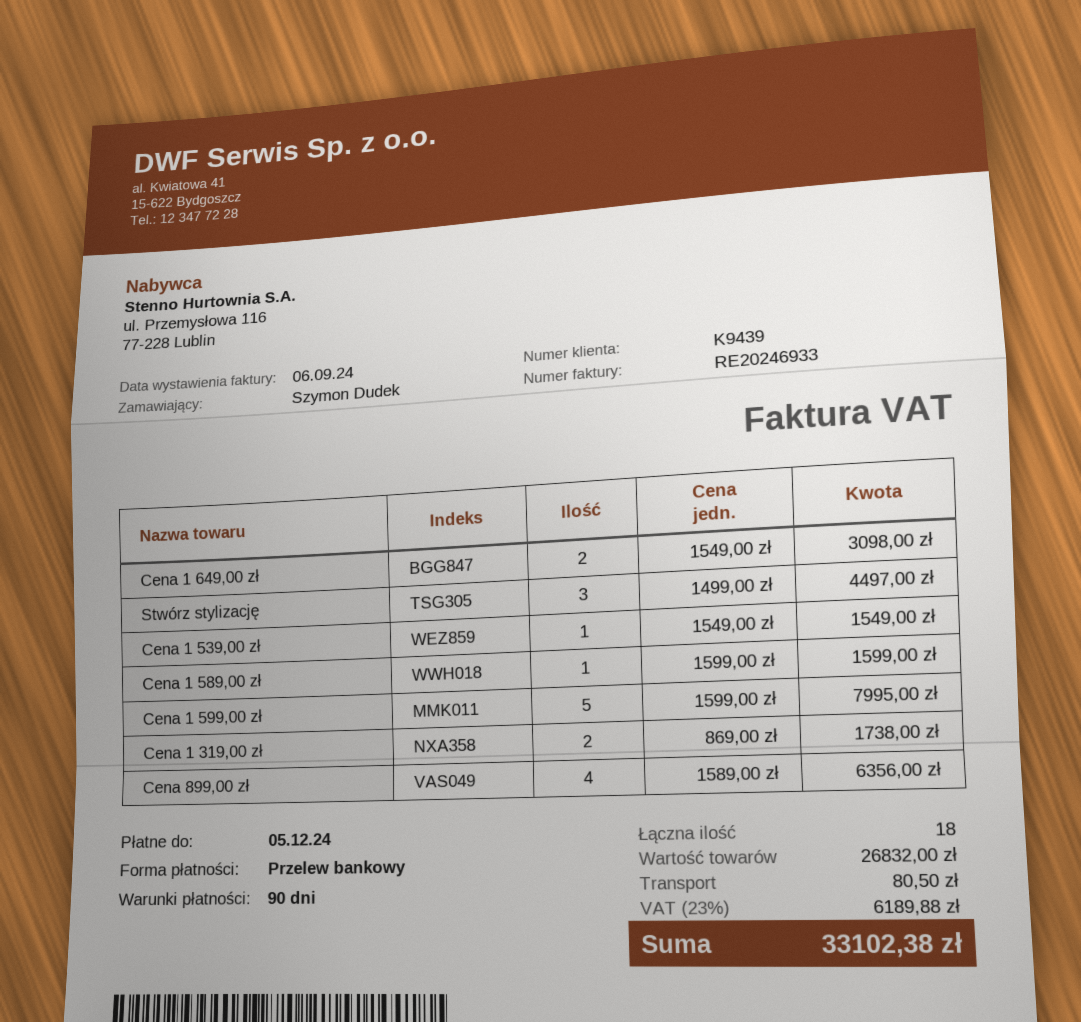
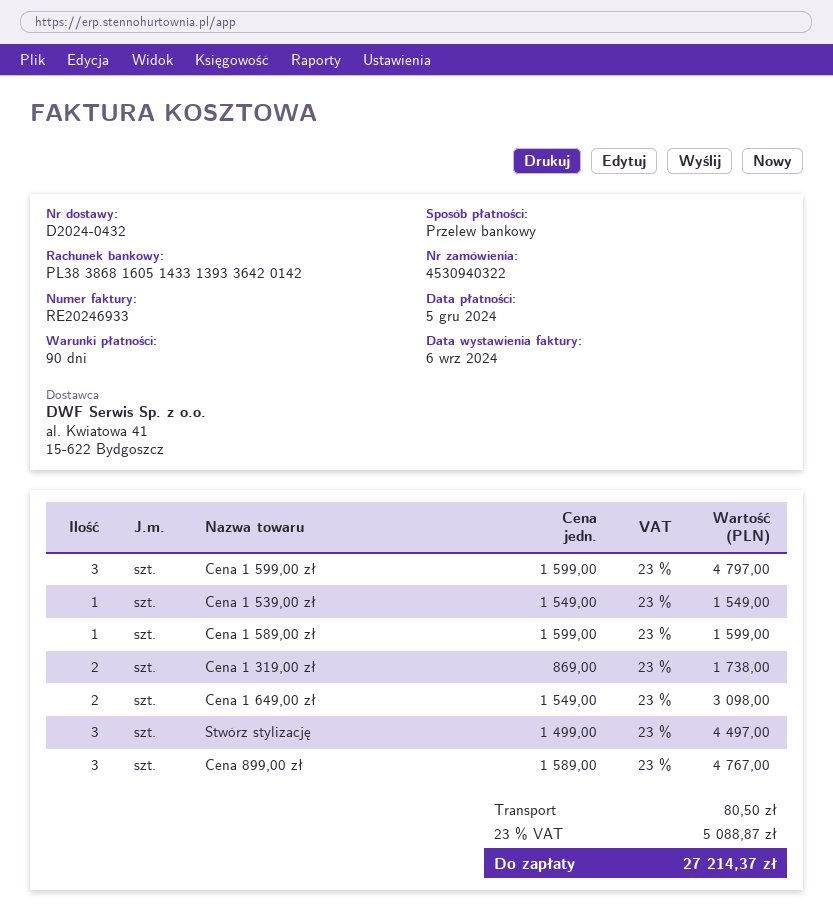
Cena 1 599,00 zł: 5 x 1599.00 = 7995.00 -> 3 x 1599.00 = 4797.00
Cena 899,00 zł: 4 x 1589.00 = 6356.00 -> 3 x 1589.00 = 4767.00
tax: 23% = 6189.88 -> 23% = 5088.87
total: 33102.38 -> 27214.37

